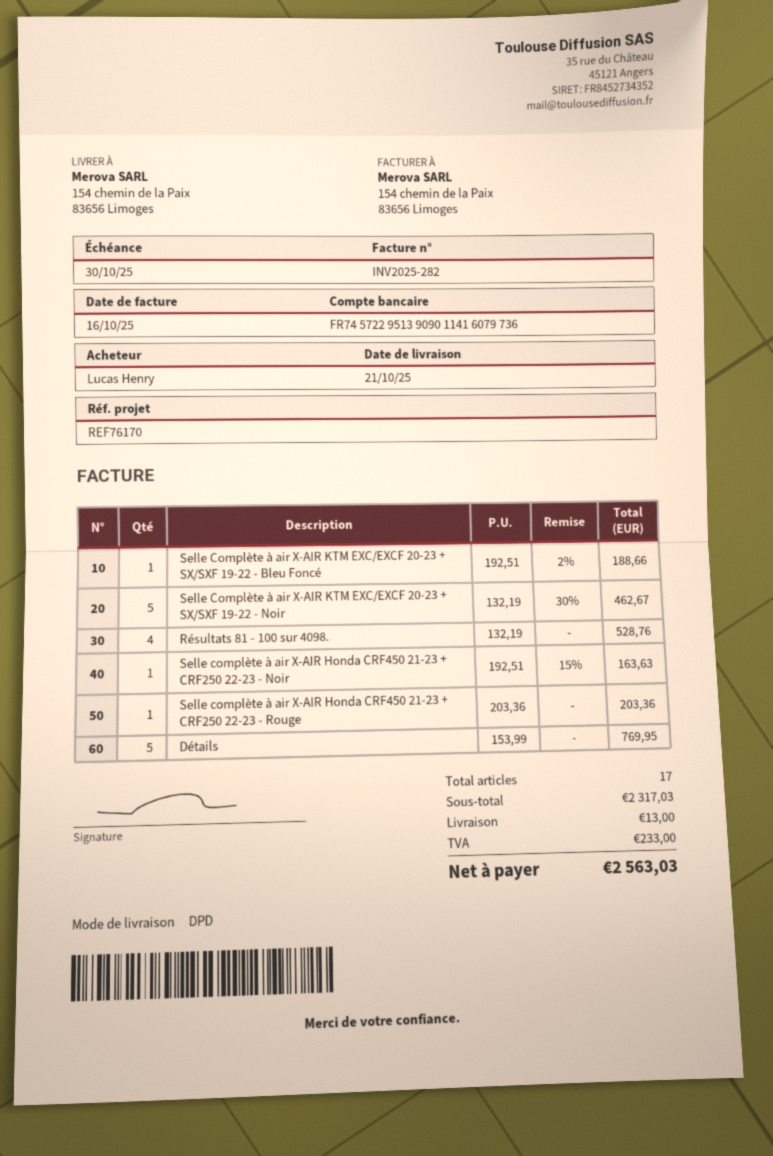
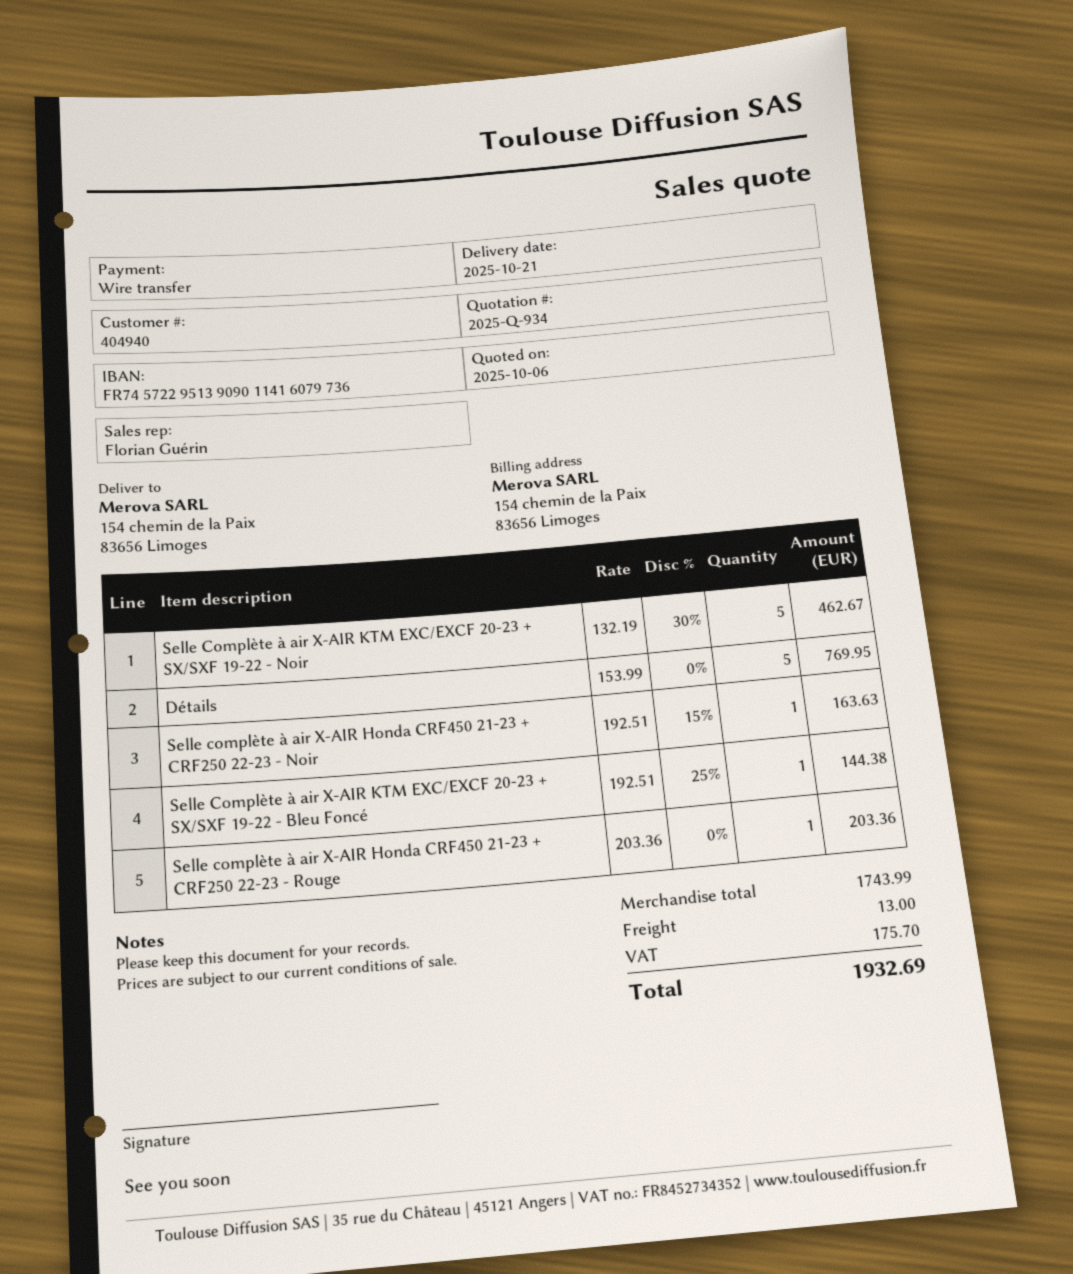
Selle Complète à air X-AIR KTM EXC/EXCF 20-23 + SX/SXF 19-22 - Bleu Foncé: 1 x 192.51 - 2% = 188.66 -> 1 x 192.51 - 25% = 144.38
Résultats 81 - 100 sur 4098.: 4 x 132.19 = 528.76 -> none
subtotal: 2317.03 -> 1743.99
tax: 233.00 -> 175.70
total: 2563.03 -> 1932.69

